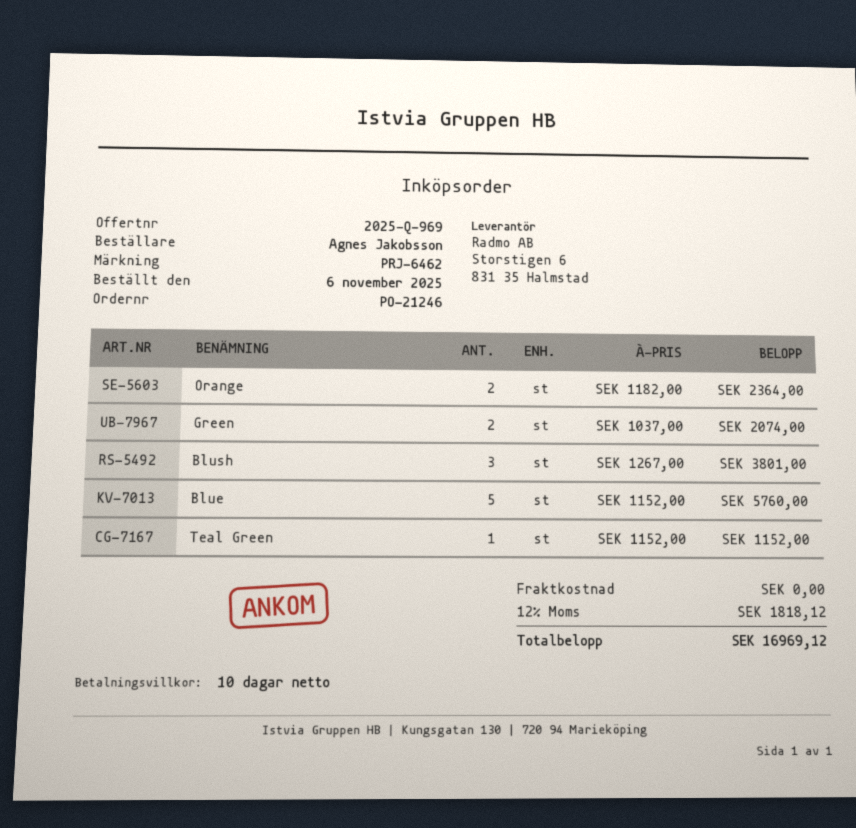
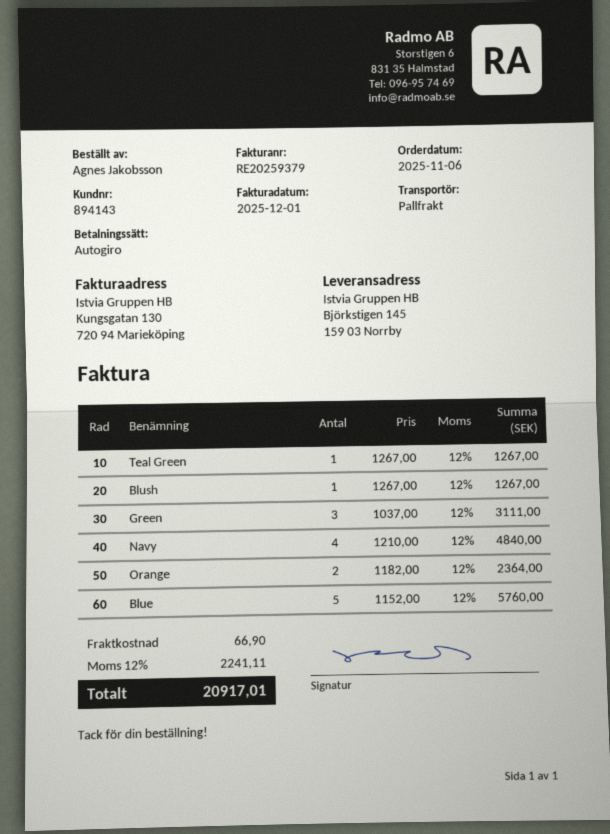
Green: 2 x 1037.00 = 2074.00 -> 3 x 1037.00 = 3111.00
Blush: 3 x 1267.00 = 3801.00 -> 1 x 1267.00 = 1267.00
Teal Green: 1 x 1152.00 = 1152.00 -> 1 x 1267.00 = 1267.00
Navy: none -> 4 x 1210.00 = 4840.00
shipping: 0.00 -> 66.90
tax: 12% = 1818.12 -> 12% = 2241.11
total: 16969.12 -> 20917.01

